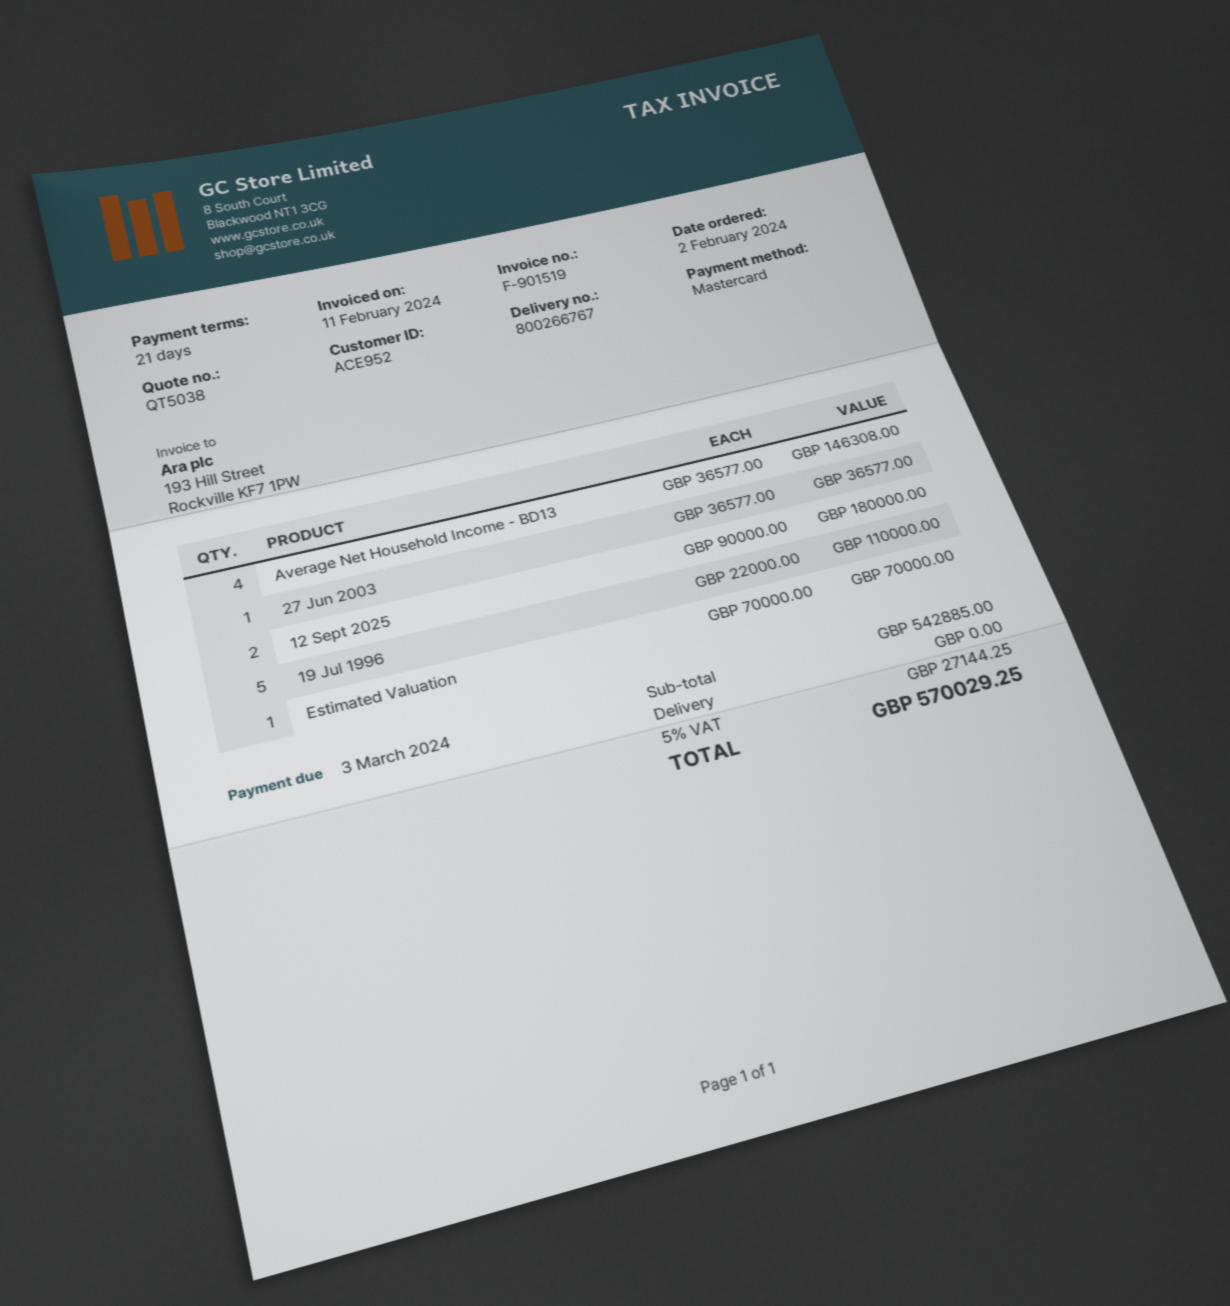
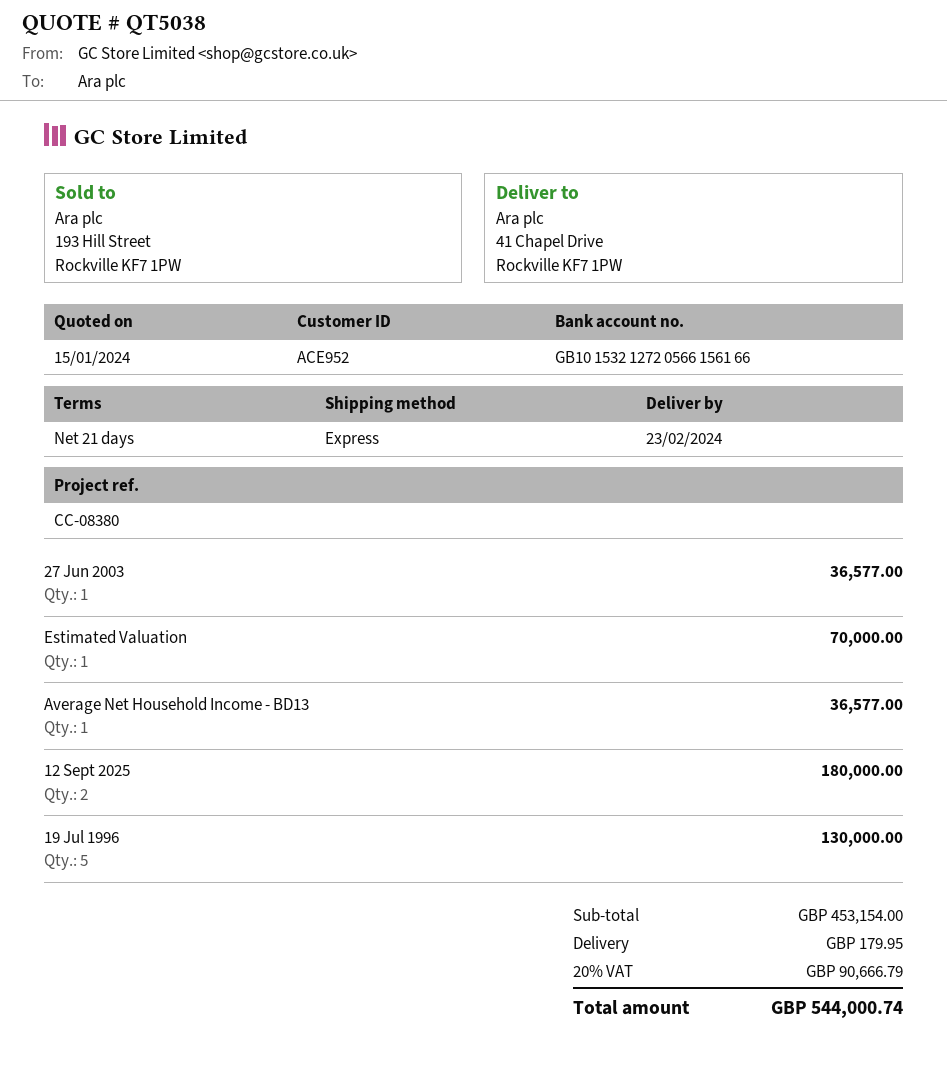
Average Net Household Income - BD13: 4 for 146308.00 -> 1 for 36577.00
19 Jul 1996: 5 for 110000.00 -> 5 for 130000.00
subtotal: 542885.00 -> 453154.00
shipping: 0.00 -> 179.95
tax: 5% = 27144.25 -> 20% = 90666.79
total: 570029.25 -> 544000.74

